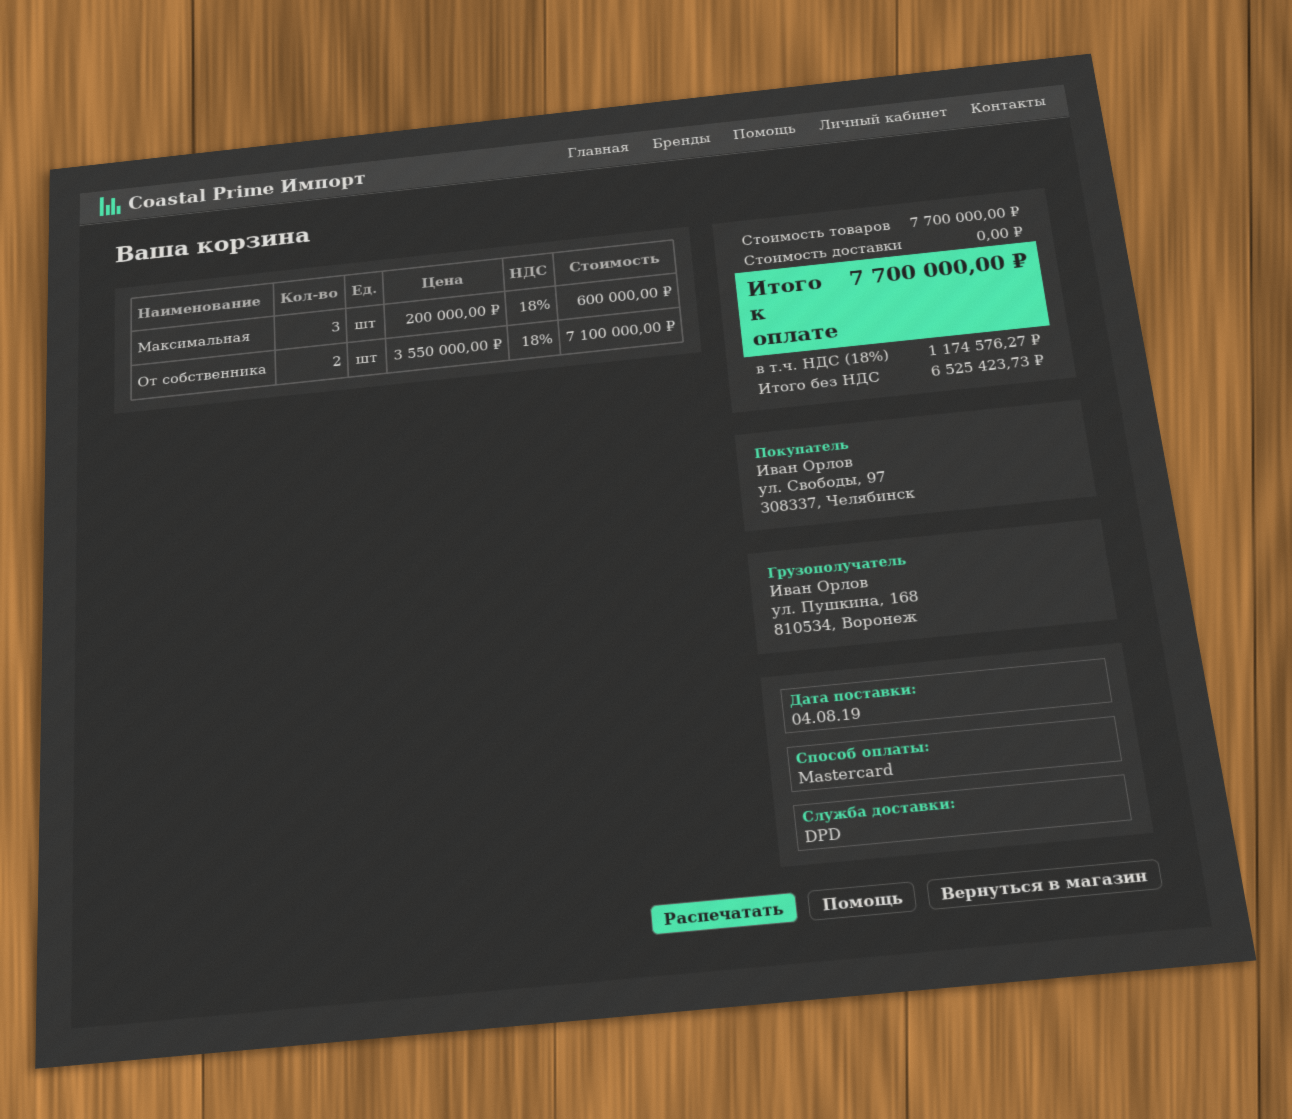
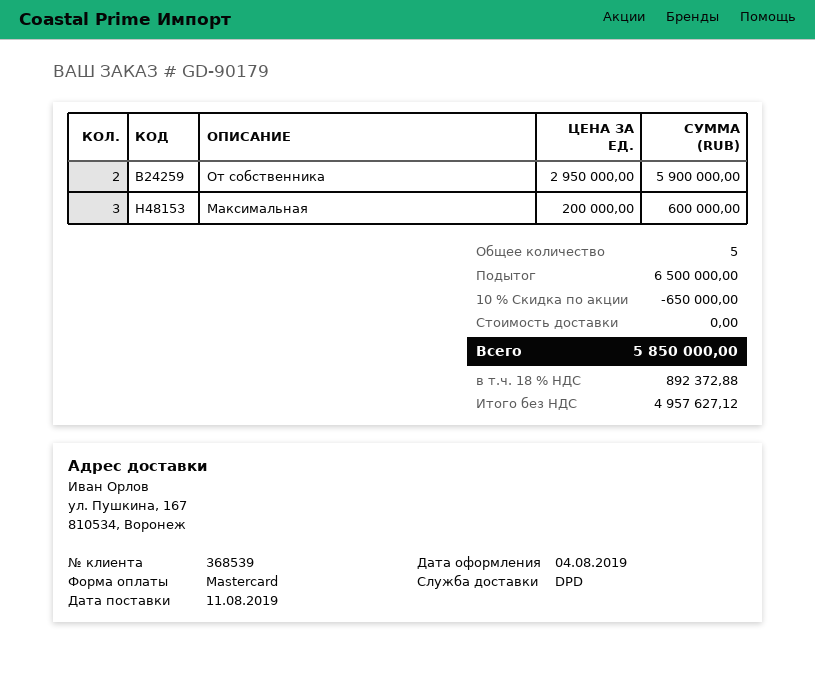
delivery date: 2019-08-04 -> 2019-08-11
ship to: ул. Пушкина, 168, 810534, Воронеж -> ул. Пушкина, 167, 810534, Воронеж
От собственника: 2 x 3550000.00 = 7100000.00 -> 2 x 2950000.00 = 5900000.00
subtotal: 7700000.00 -> 6500000.00
discount: none -> 10% = 650000.00
net: 6525423.73 -> 4957627.12
tax: 18% = 1174576.27 -> 18% = 892372.88
total: 7700000.00 -> 5850000.00

